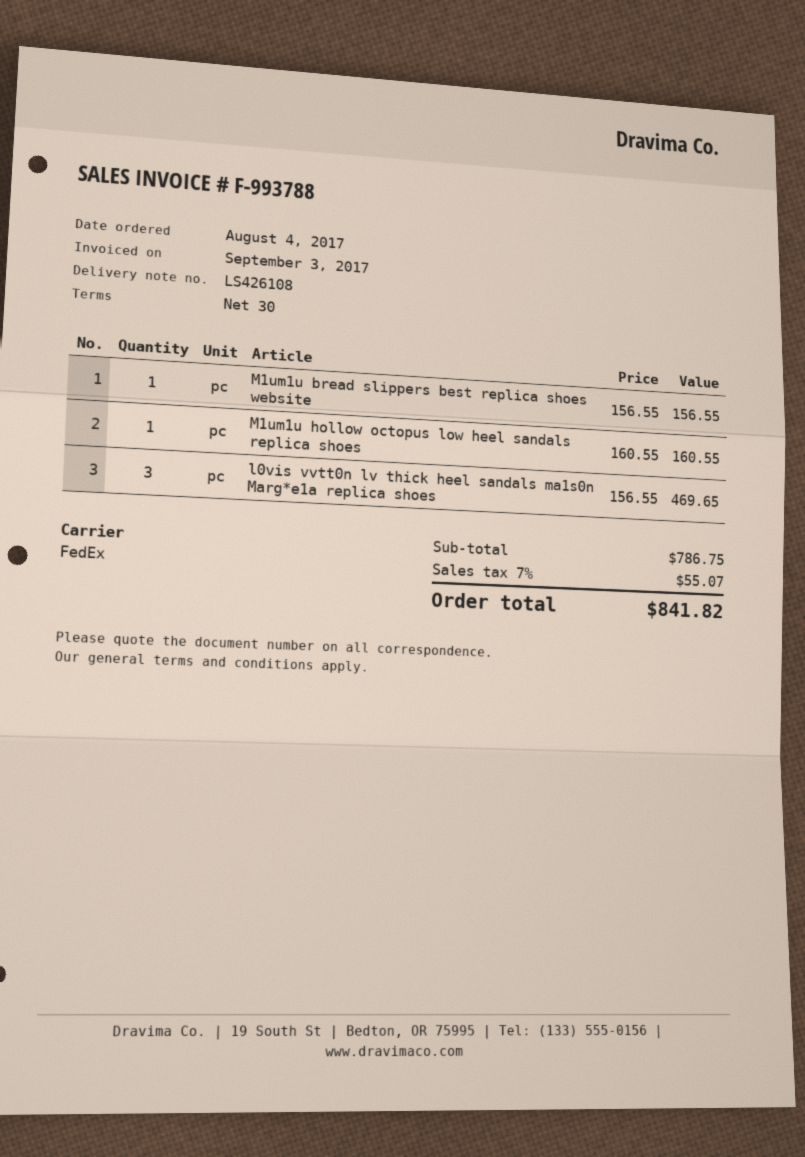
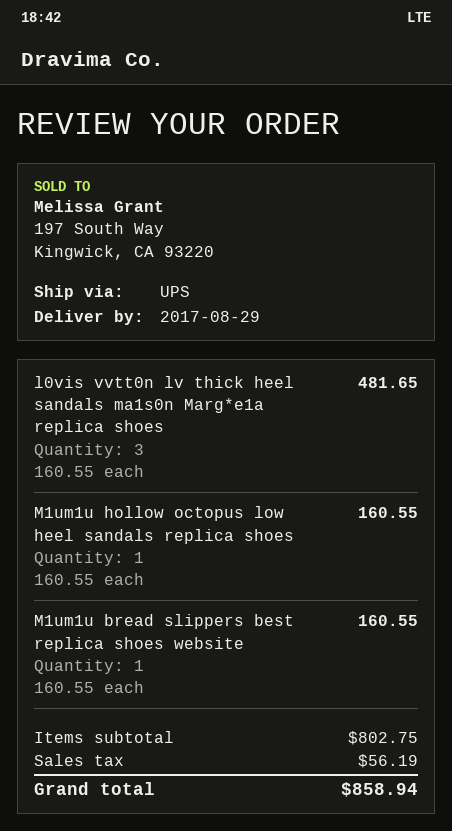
shipping method: FedEx -> UPS
M1um1u bread slippers best replica shoes website: 1 x 156.55 = 156.55 -> 1 x 160.55 = 160.55
l0vis vvtt0n lv thick heel sandals ma1s0n Marg*e1a replica shoes: 3 x 156.55 = 469.65 -> 3 x 160.55 = 481.65
subtotal: 786.75 -> 802.75
tax: 55.07 -> 56.19
total: 841.82 -> 858.94

